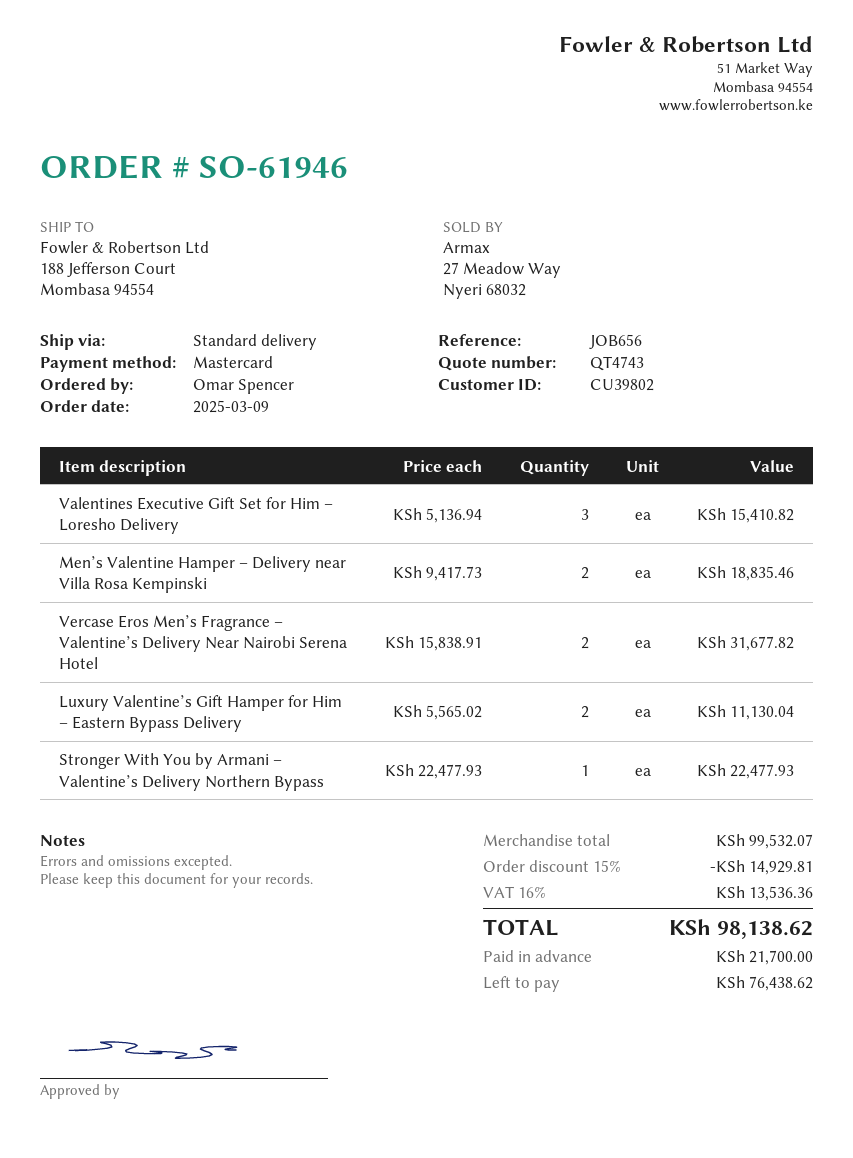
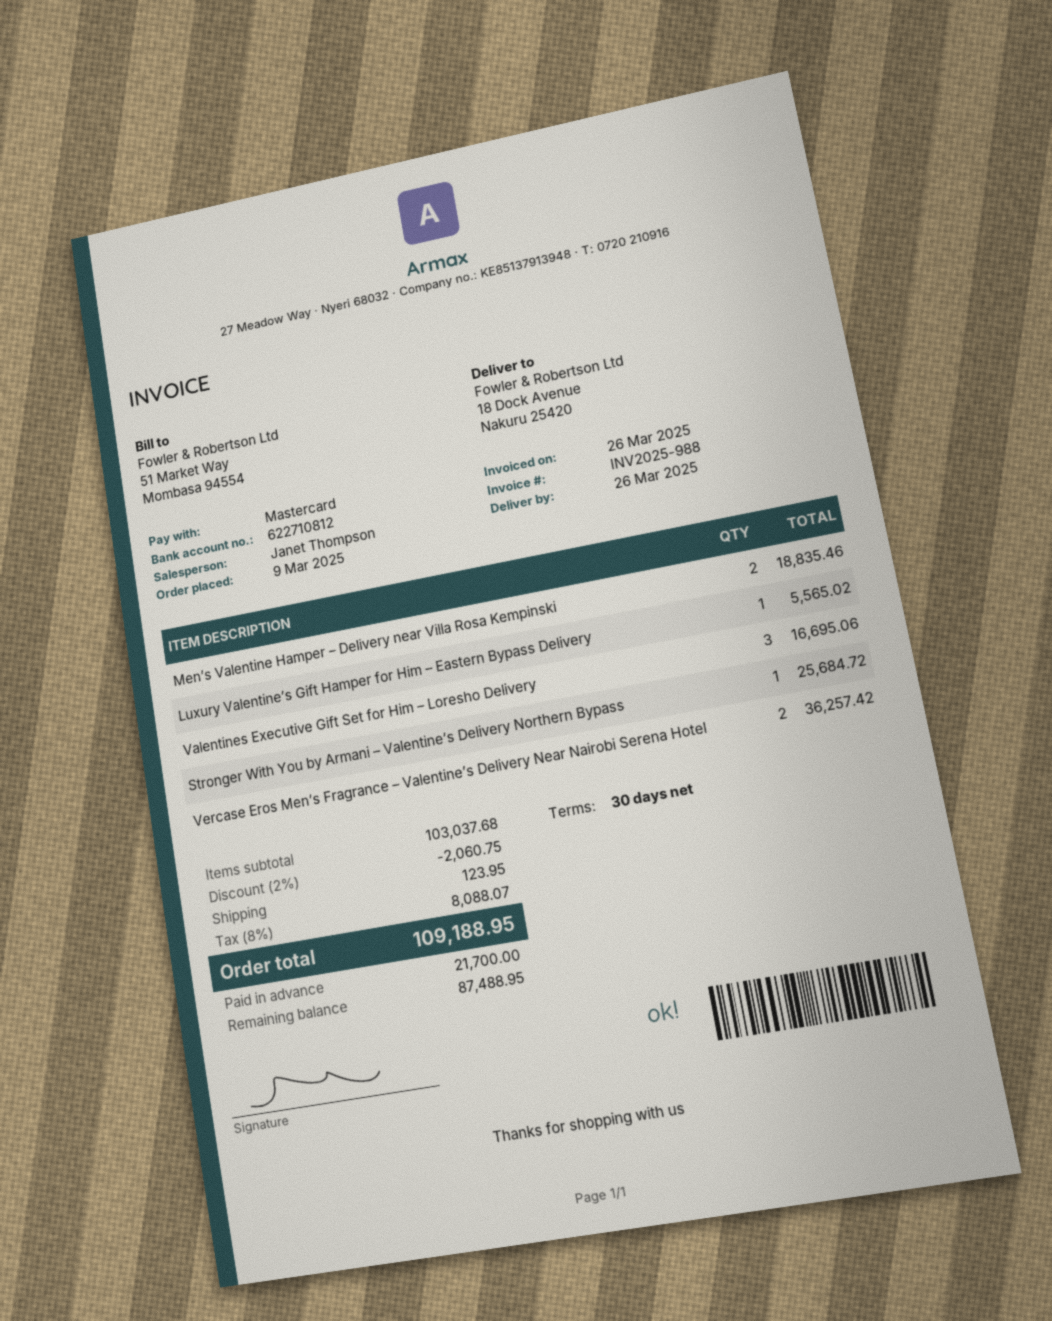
ship to: 188 Jefferson Court, Mombasa 94554 -> 18 Dock Avenue, Nakuru 25420
Valentines Executive Gift Set for Him – Loresho Delivery: 3 for 15410.82 -> 3 for 16695.06
Vercase Eros Men’s Fragrance – Valentine’s Delivery Near Nairobi Serena Hotel: 2 for 31677.82 -> 2 for 36257.42
Luxury Valentine’s Gift Hamper for Him – Eastern Bypass Delivery: 2 for 11130.04 -> 1 for 5565.02
Stronger With You by Armani – Valentine’s Delivery Northern Bypass: 1 for 22477.93 -> 1 for 25684.72
subtotal: 99532.07 -> 103037.68
discount: 15% = 14929.81 -> 2% = 2060.75
shipping: none -> 123.95
tax: 16% = 13536.36 -> 8% = 8088.07
total: 98138.62 -> 109188.95
balance: 76438.62 -> 87488.95

